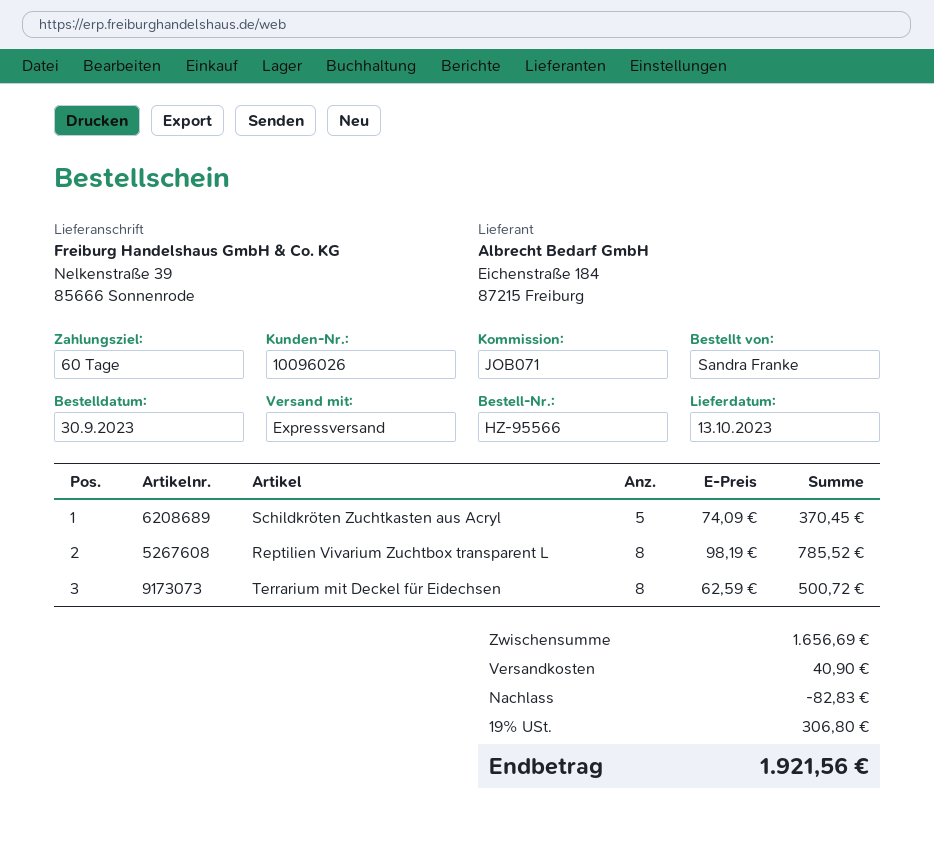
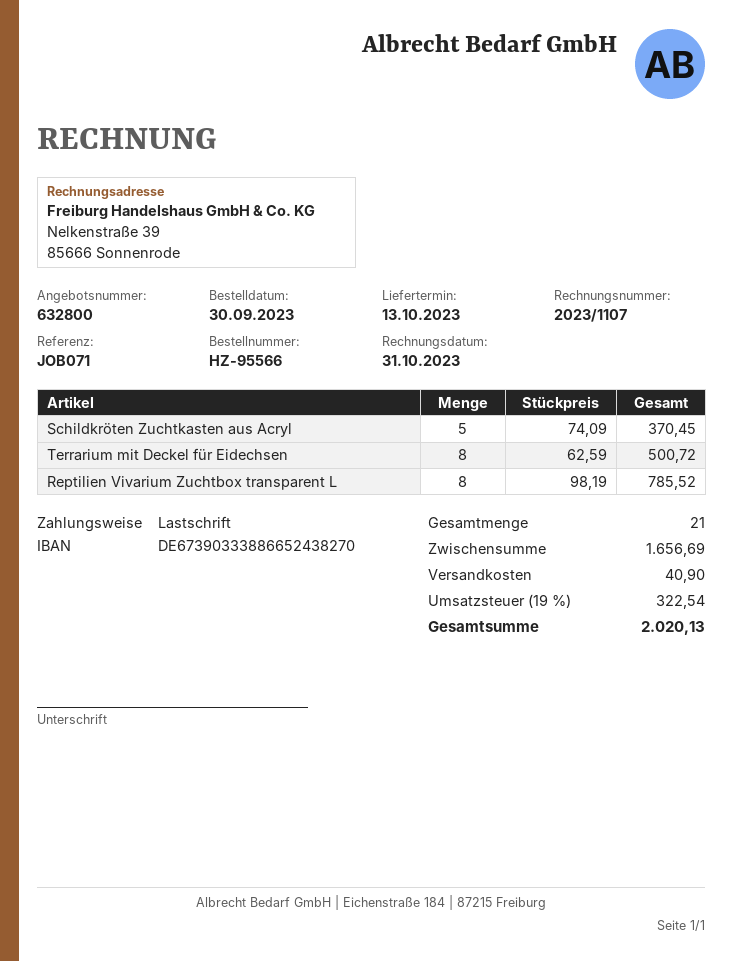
discount: 82.83 -> none
tax: 19% = 306.80 -> 19% = 322.54
total: 1921.56 -> 2020.13

